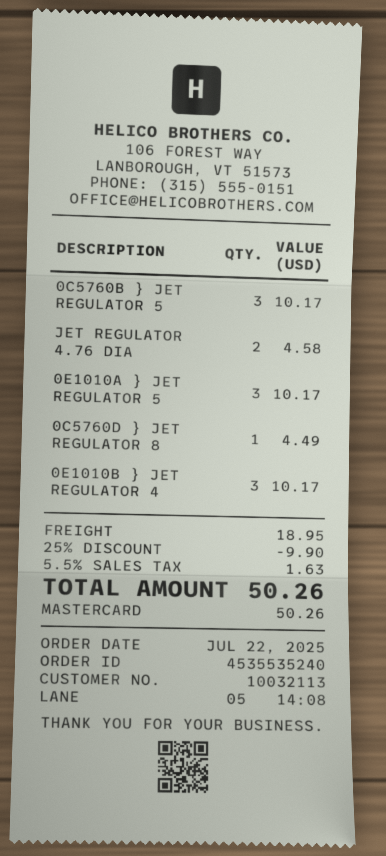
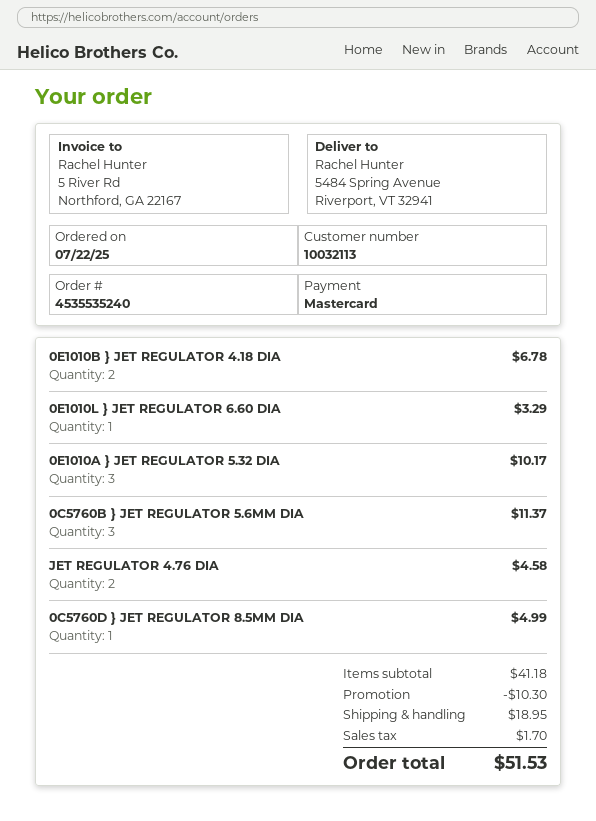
0C5760B } JET REGULATOR 5: 3 for 10.17 -> 3 for 11.37
0C5760D } JET REGULATOR 8: 1 for 4.49 -> 1 for 4.99
0E1010B } JET REGULATOR 4: 3 for 10.17 -> 2 for 6.78
0E1010L } JET REGULATOR 6.60 DIA: none -> 1 for 3.29
discount: 9.90 -> 10.30
tax: 1.63 -> 1.70
total: 50.26 -> 51.53

